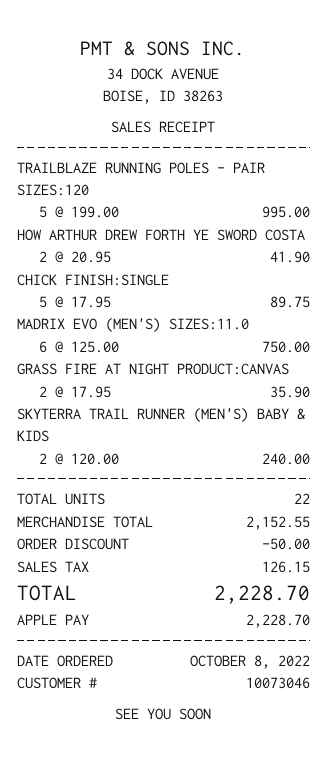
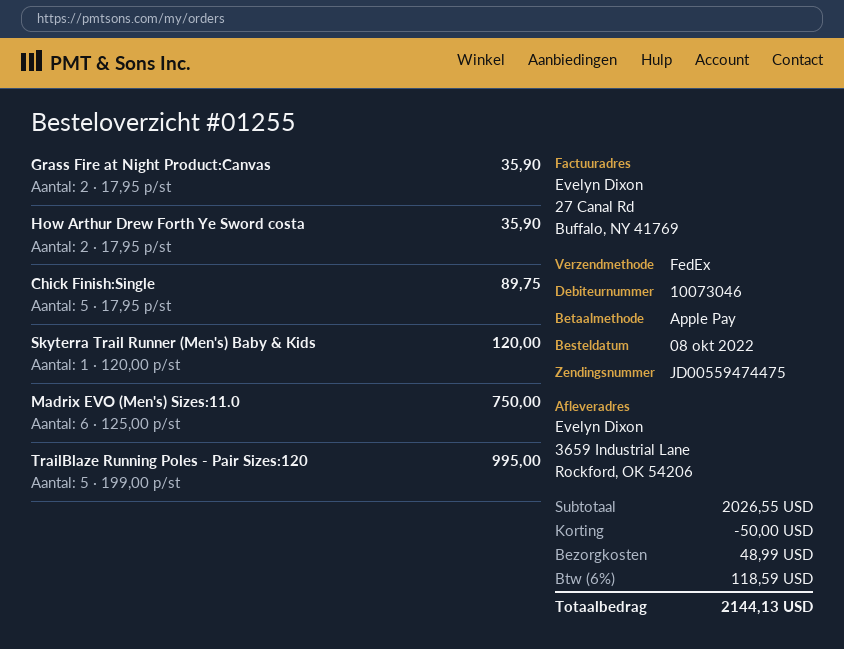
HOW ARTHUR DREW FORTH YE SWORD COSTA: 2 x 20.95 = 41.90 -> 2 x 17.95 = 35.90
SKYTERRA TRAIL RUNNER (MEN'S) BABY & KIDS: 2 x 120.00 = 240.00 -> 1 x 120.00 = 120.00
subtotal: 2152.55 -> 2026.55
shipping: none -> 48.99
tax: 126.15 -> 118.59
total: 2228.70 -> 2144.13

